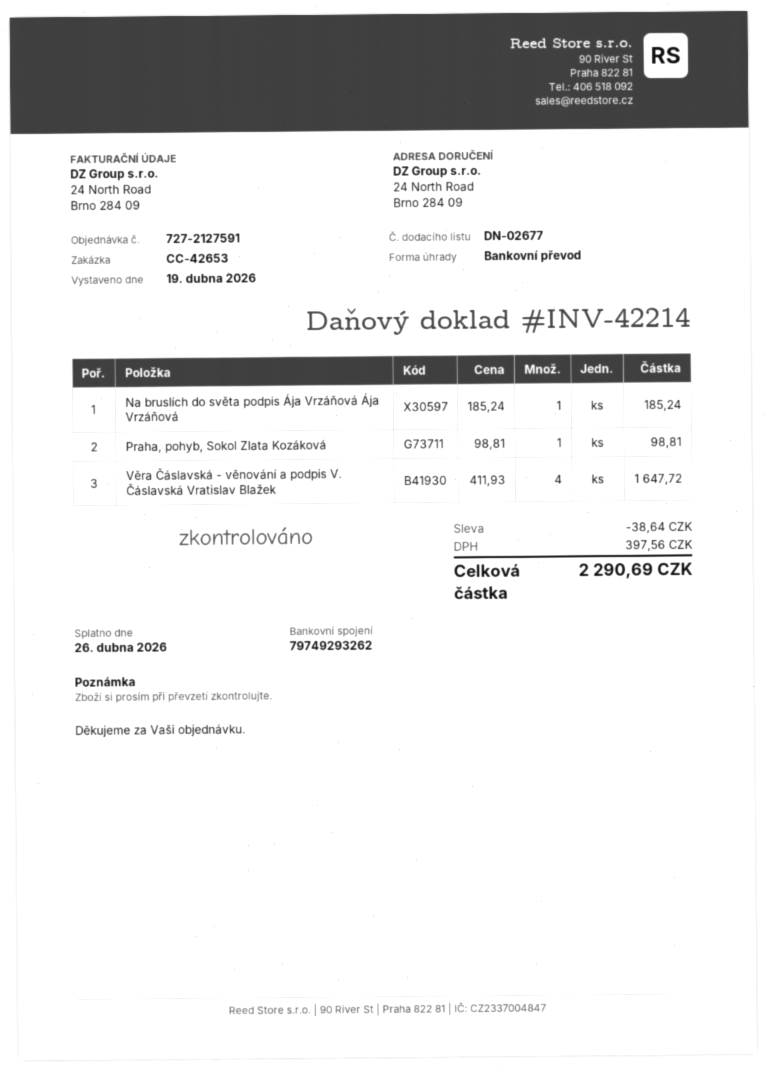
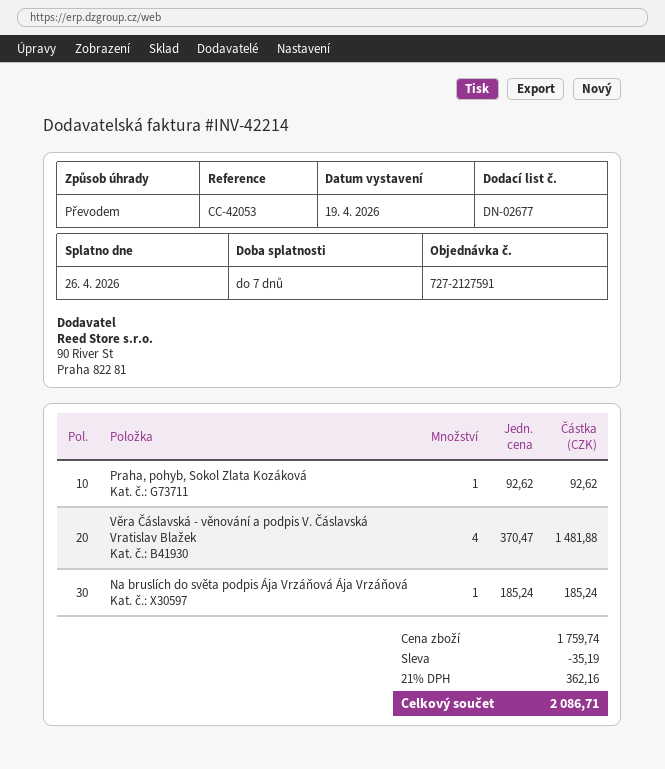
reference: CC-42653 -> CC-42053
Praha, pohyb, Sokol Zlata Kozáková: 1 x 98.81 = 98.81 -> 1 x 92.62 = 92.62
Věra Čáslavská - věnování a podpis V. Čáslavská Vratislav Blažek: 4 x 411.93 = 1647.72 -> 4 x 370.47 = 1481.88
discount: 38.64 -> 35.19
tax: 397.56 -> 362.16
total: 2290.69 -> 2086.71

